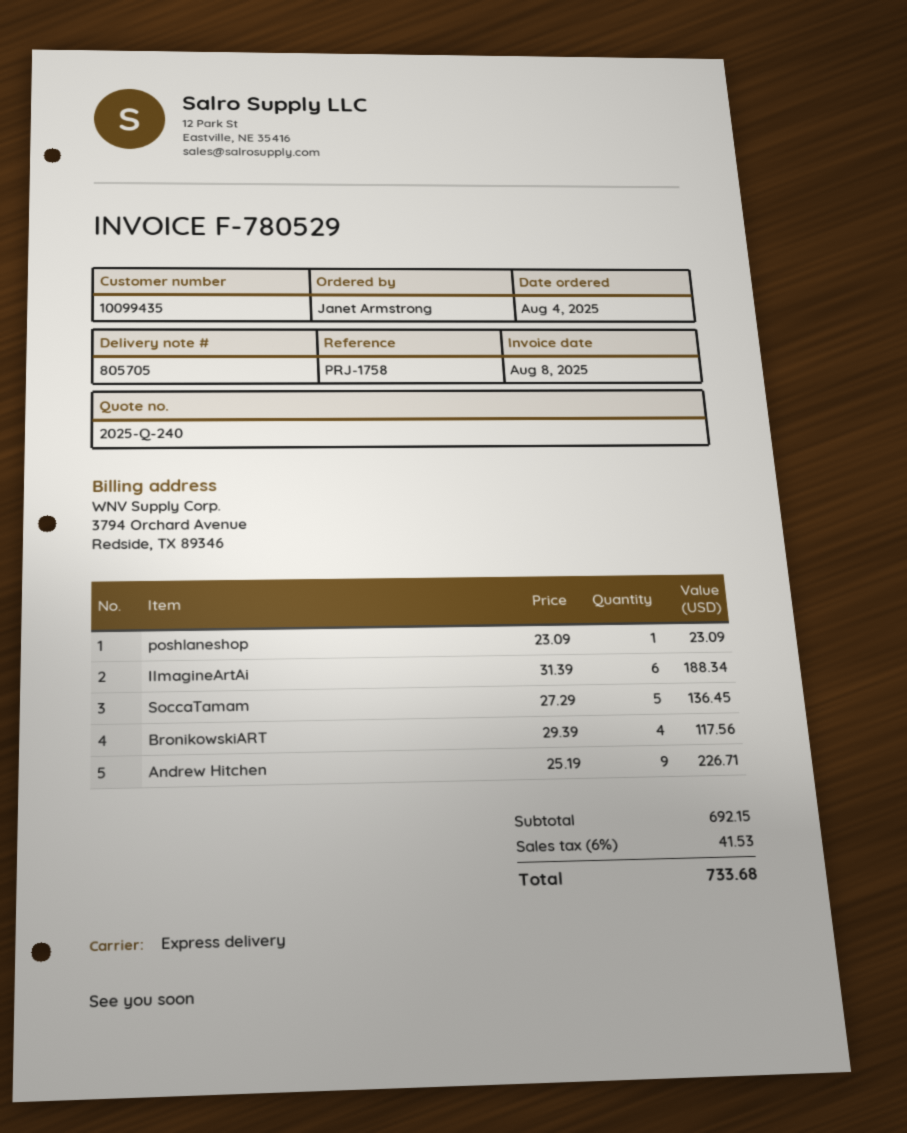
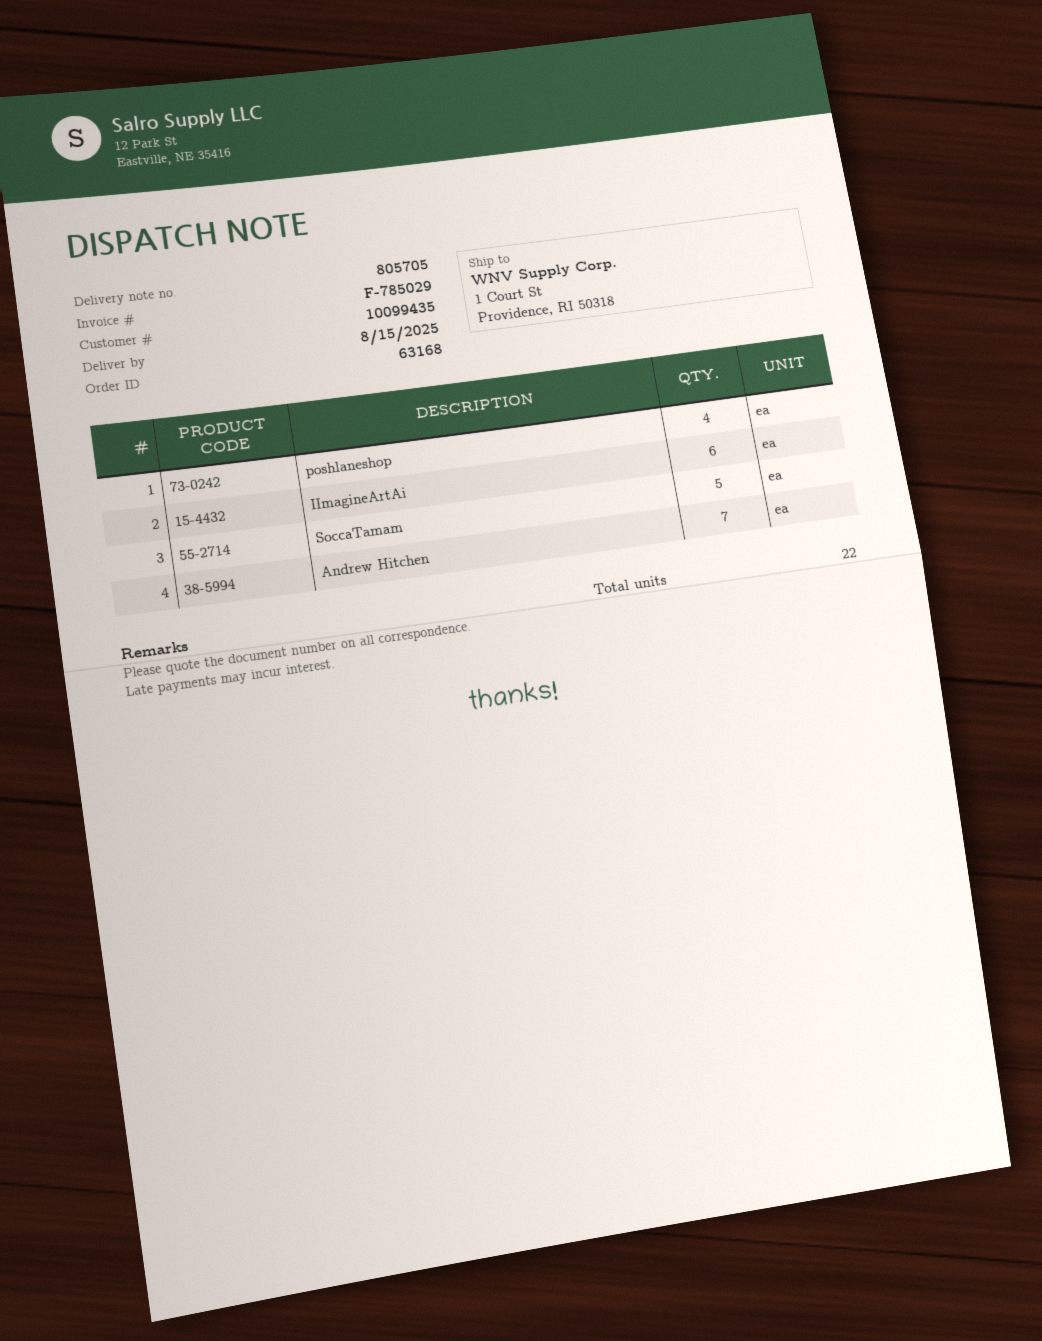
invoice number: F-780529 -> F-785029
poshlaneshop: 1 -> 4
BronikowskiART: 4 -> none
Andrew Hitchen: 9 -> 7

